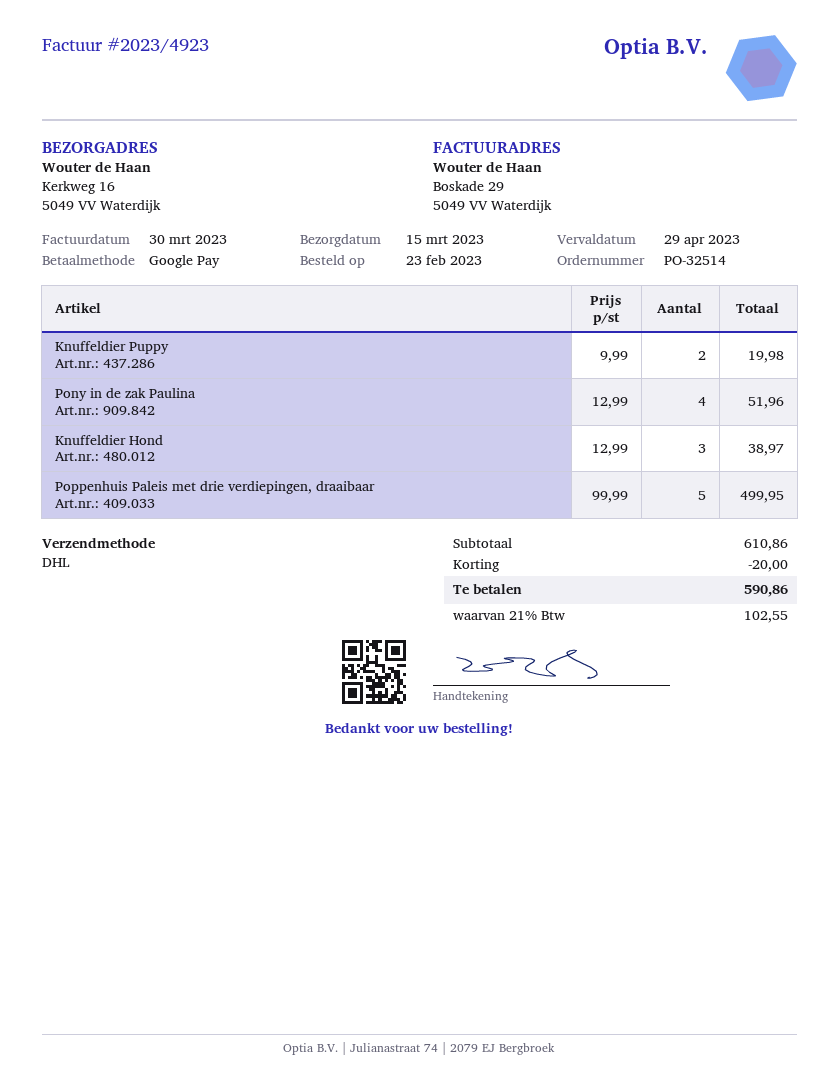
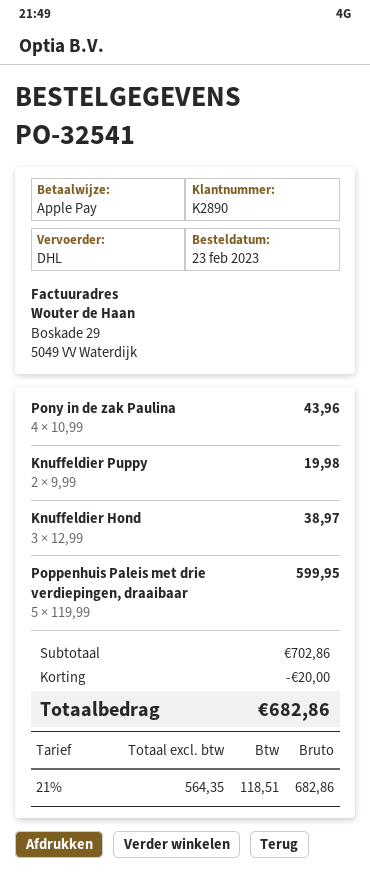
order number: PO-32514 -> PO-32541
payment method: Google Pay -> Apple Pay
Pony in de zak Paulina: 4 x 12.99 = 51.96 -> 4 x 10.99 = 43.96
Poppenhuis Paleis met drie verdiepingen, draaibaar: 5 x 99.99 = 499.95 -> 5 x 119.99 = 599.95
subtotal: 610.86 -> 702.86
tax: 21% = 102.55 -> 21% = 118.51
total: 590.86 -> 682.86

